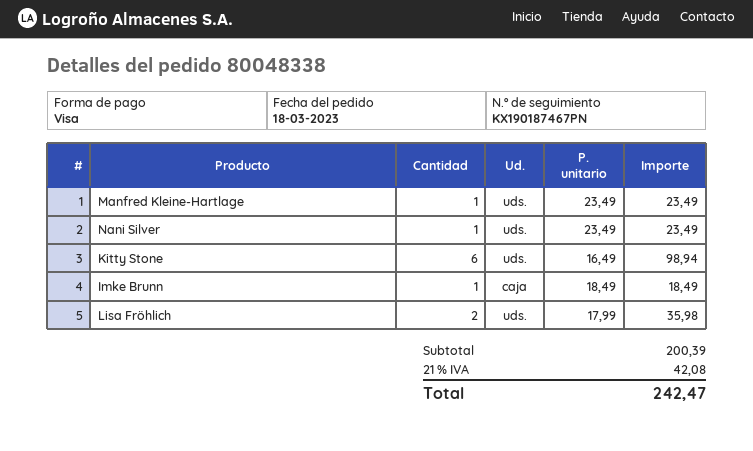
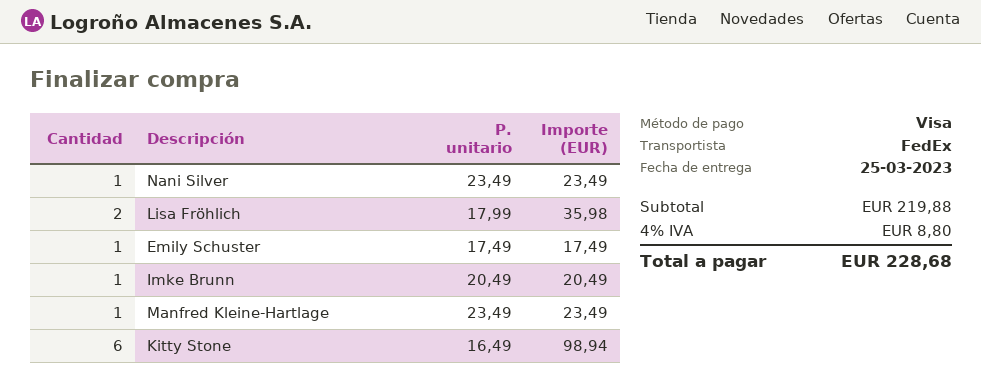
Imke Brunn: 1 x 18.49 = 18.49 -> 1 x 20.49 = 20.49
Emily Schuster: none -> 1 x 17.49 = 17.49
subtotal: 200.39 -> 219.88
tax: 21% = 42.08 -> 4% = 8.80
total: 242.47 -> 228.68

